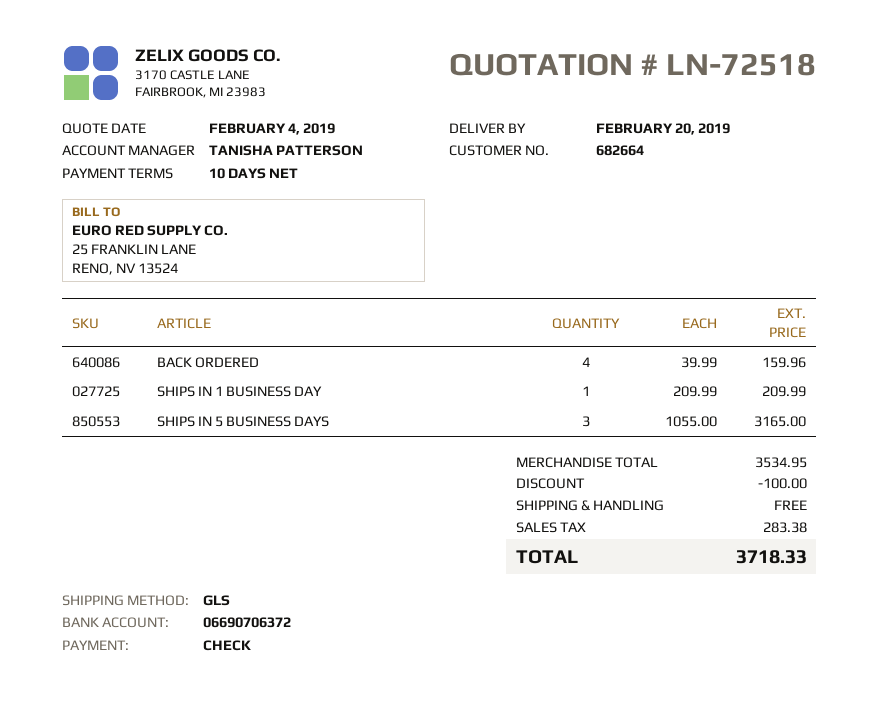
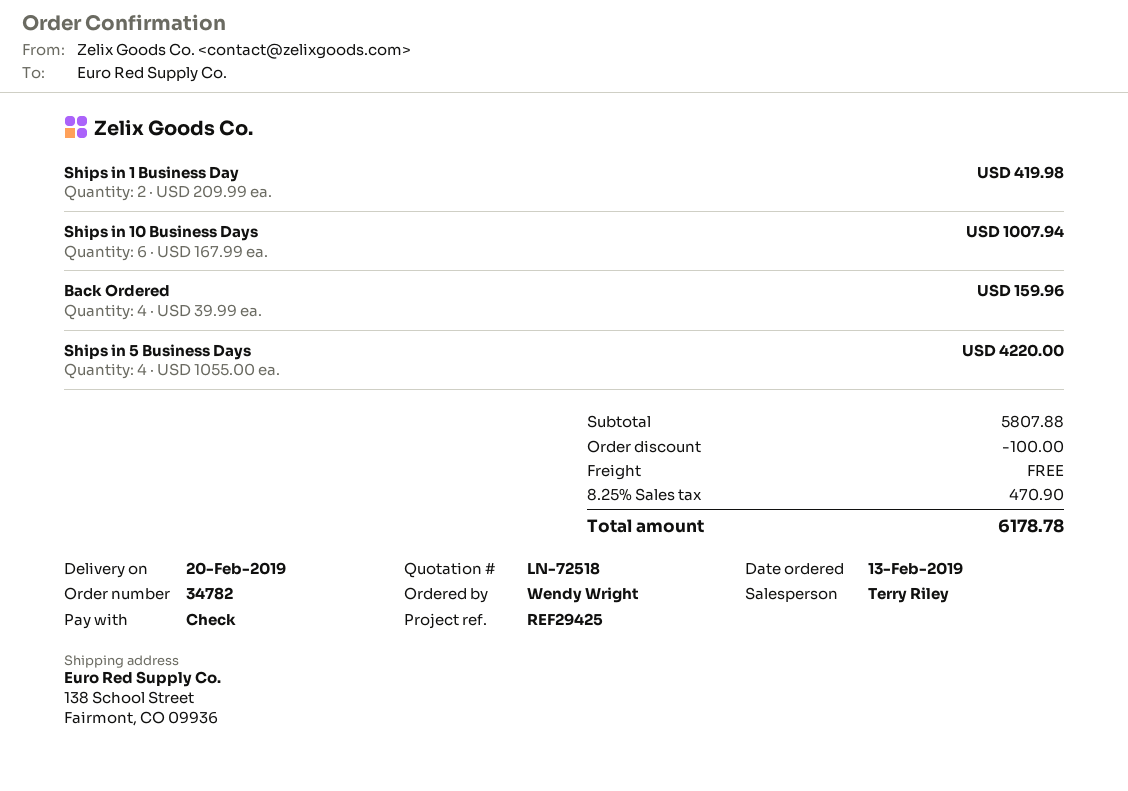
sales rep: TANISHA PATTERSON -> Terry Riley
SHIPS IN 1 BUSINESS DAY: 1 x 209.99 = 209.99 -> 2 x 209.99 = 419.98
SHIPS IN 5 BUSINESS DAYS: 3 x 1055.00 = 3165.00 -> 4 x 1055.00 = 4220.00
Ships in 10 Business Days: none -> 6 x 167.99 = 1007.94
subtotal: 3534.95 -> 5807.88
tax: 283.38 -> 470.90
total: 3718.33 -> 6178.78

